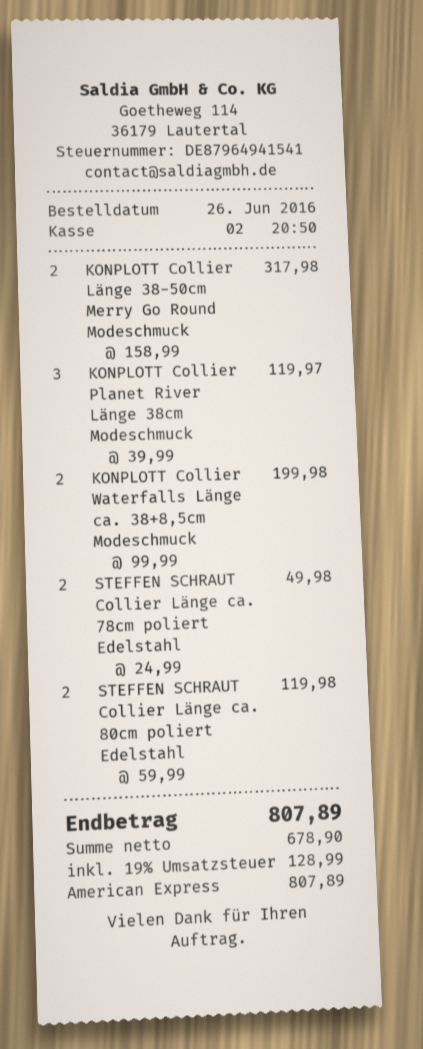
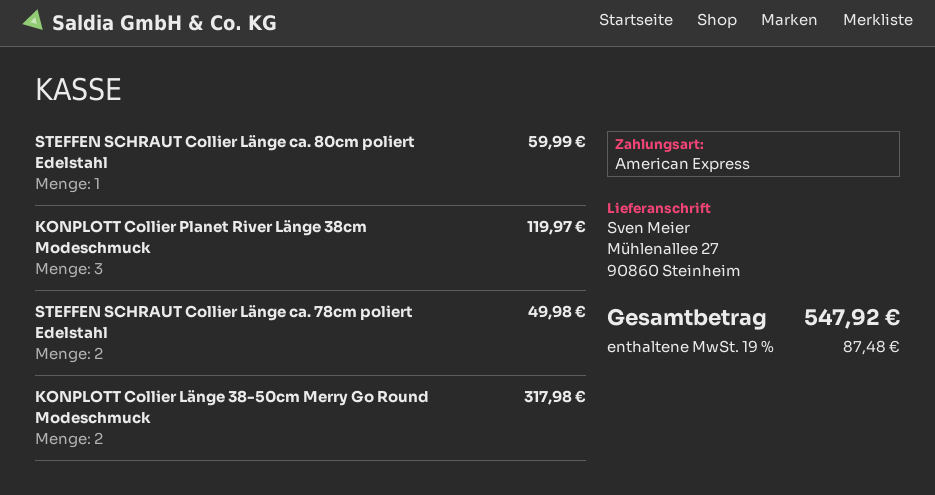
KONPLOTT Collier Waterfalls Länge ca. 38+8,5cm Modeschmuck: 2 for 199.98 -> none
STEFFEN SCHRAUT Collier Länge ca. 80cm poliert Edelstahl: 2 for 119.98 -> 1 for 59.99
tax: 19% = 128.99 -> 19% = 87.48
total: 807.89 -> 547.92

